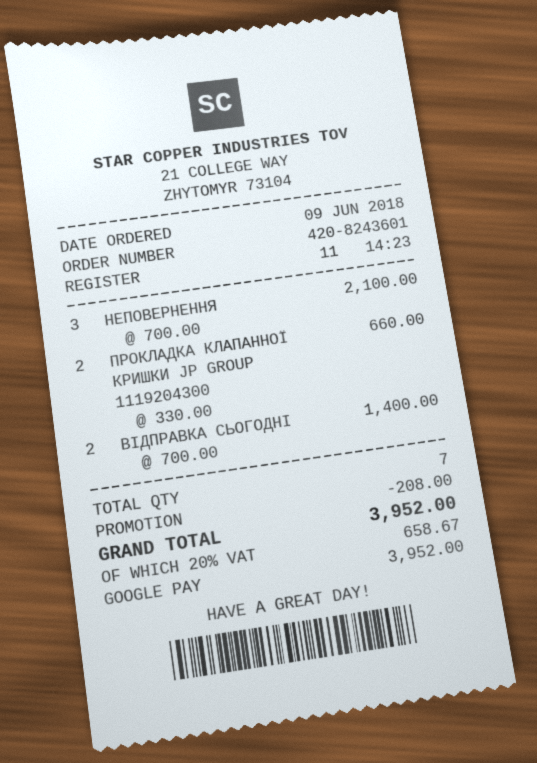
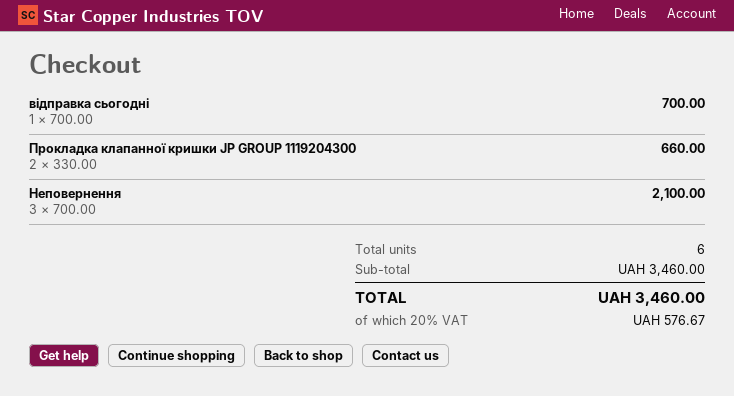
ВІДПРАВКА СЬОГОДНІ: 2 x 700.00 = 1400.00 -> 1 x 700.00 = 700.00
total quantity: 7 -> 6
discount: 208.00 -> none
tax: 20% = 658.67 -> 20% = 576.67
total: 3952.00 -> 3460.00

